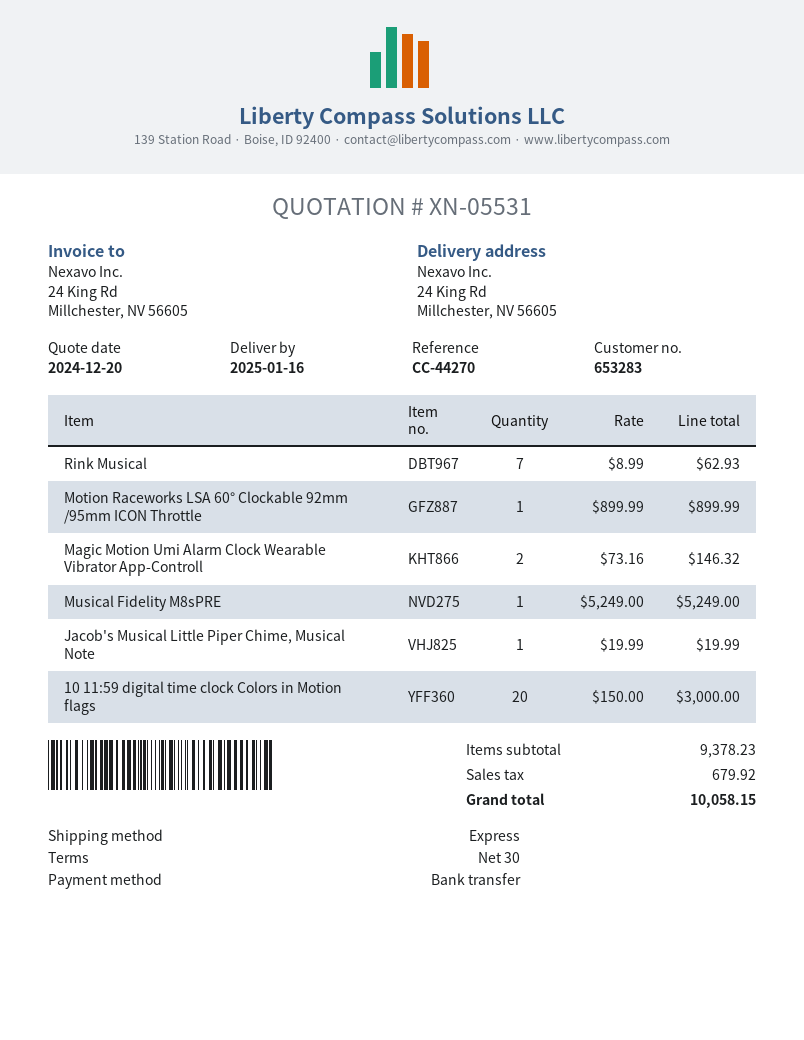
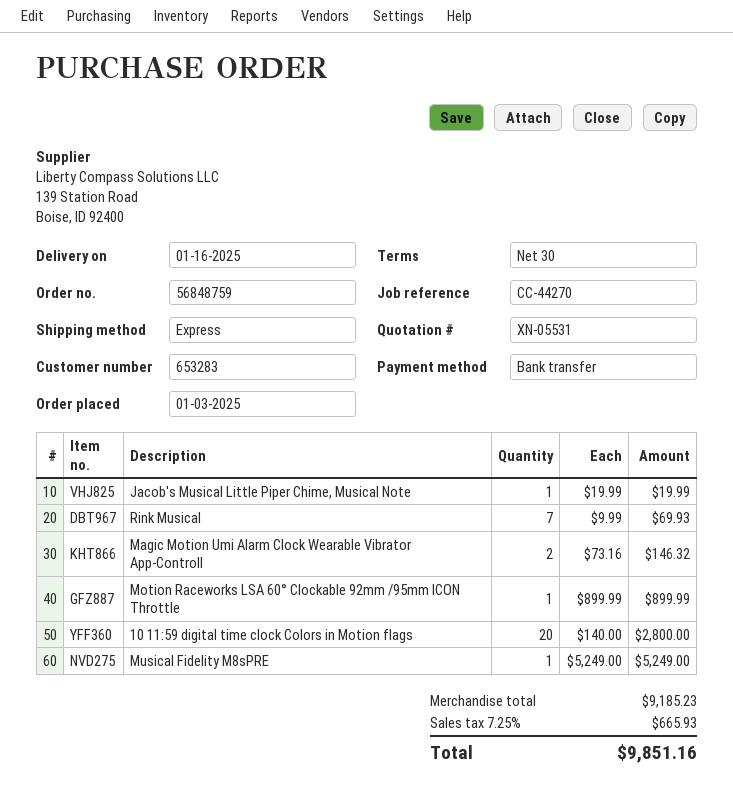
Rink Musical: 7 x 8.99 = 62.93 -> 7 x 9.99 = 69.93
10 11:59 digital time clock Colors in Motion flags: 20 x 150.00 = 3000.00 -> 20 x 140.00 = 2800.00
subtotal: 9378.23 -> 9185.23
tax: 679.92 -> 665.93
total: 10058.15 -> 9851.16

